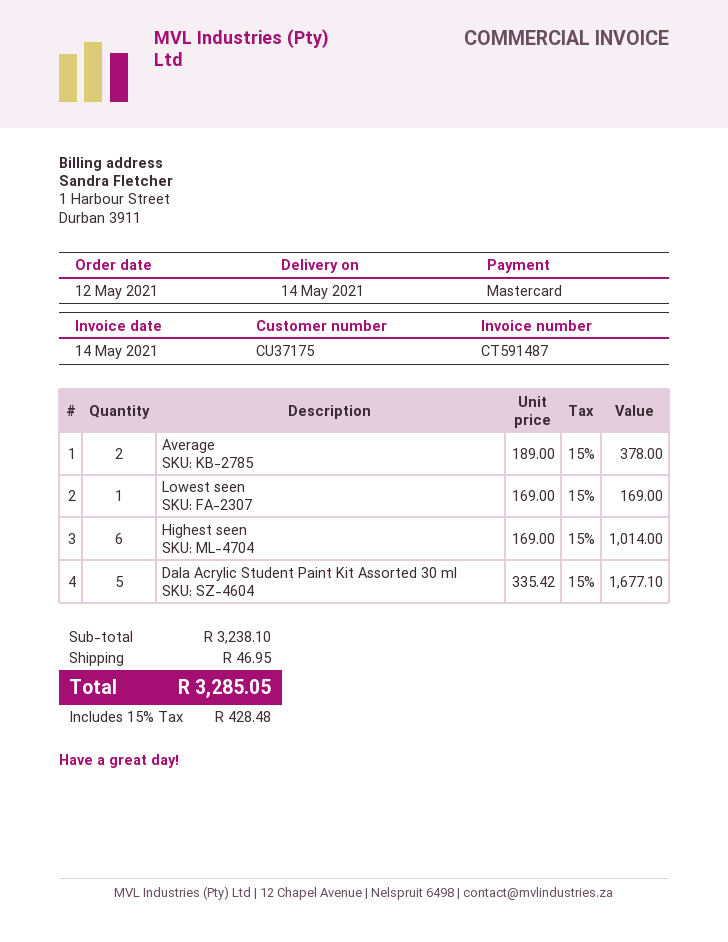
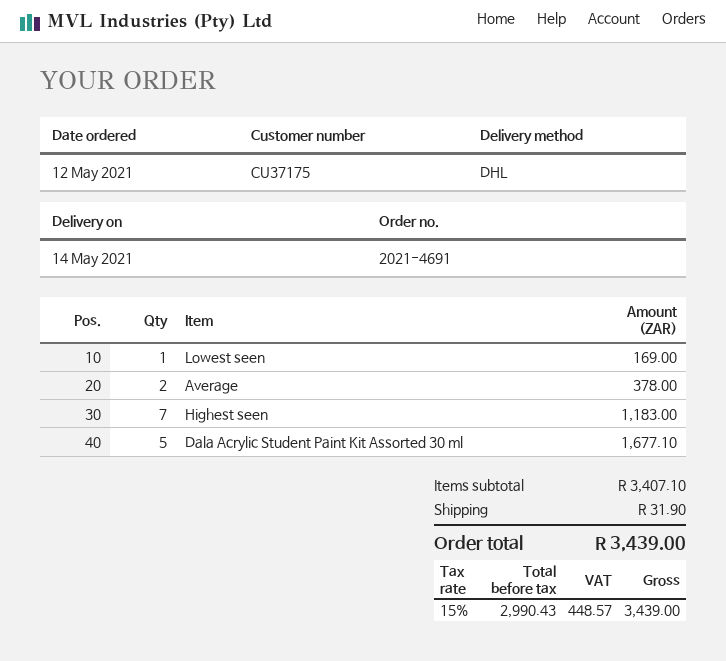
Highest seen: 6 for 1014.00 -> 7 for 1183.00
subtotal: 3238.10 -> 3407.10
shipping: 46.95 -> 31.90
tax: 15% = 428.48 -> 15% = 448.57
total: 3285.05 -> 3439.00

